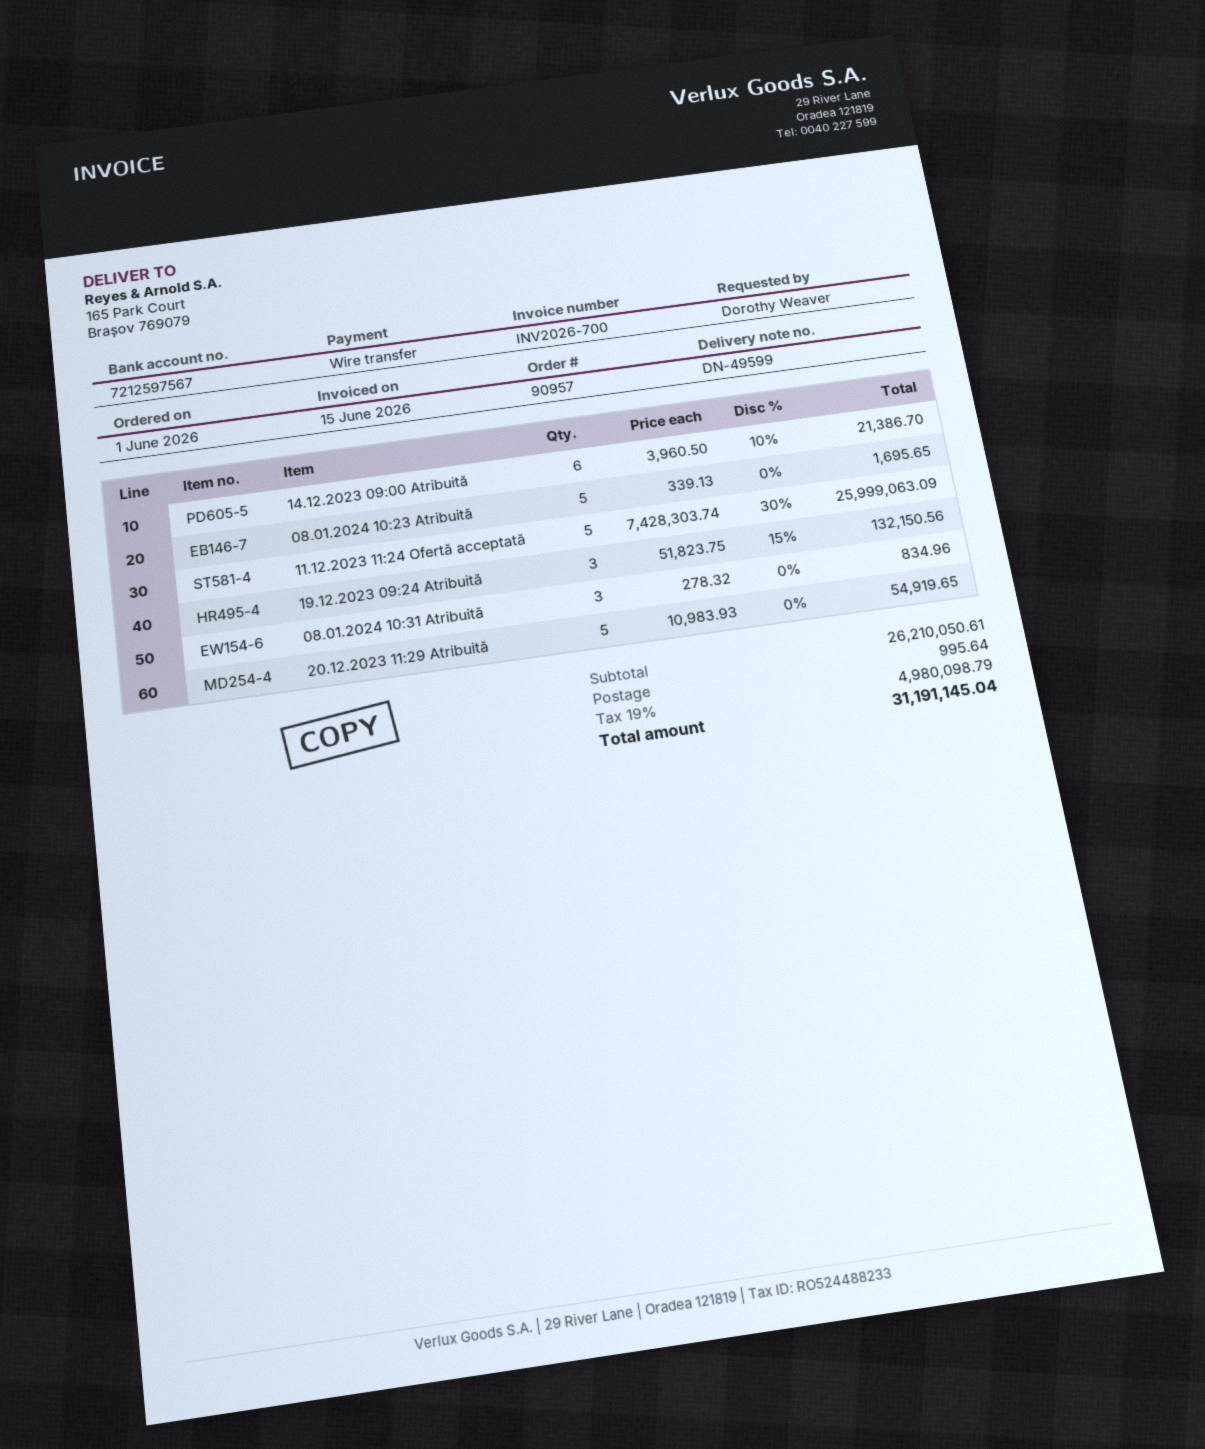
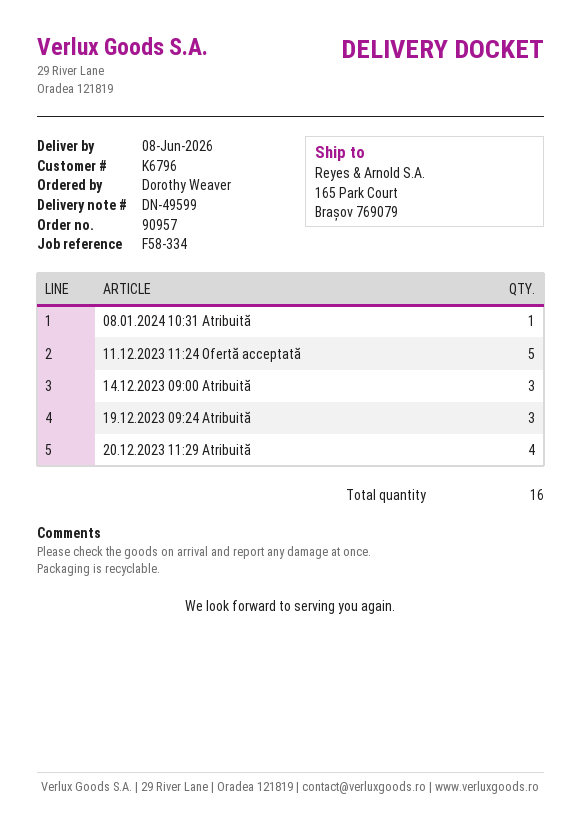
14.12.2023 09:00 Atribuită: 6 -> 3
08.01.2024 10:23 Atribuită: 5 -> none
08.01.2024 10:31 Atribuită: 3 -> 1
20.12.2023 11:29 Atribuită: 5 -> 4

